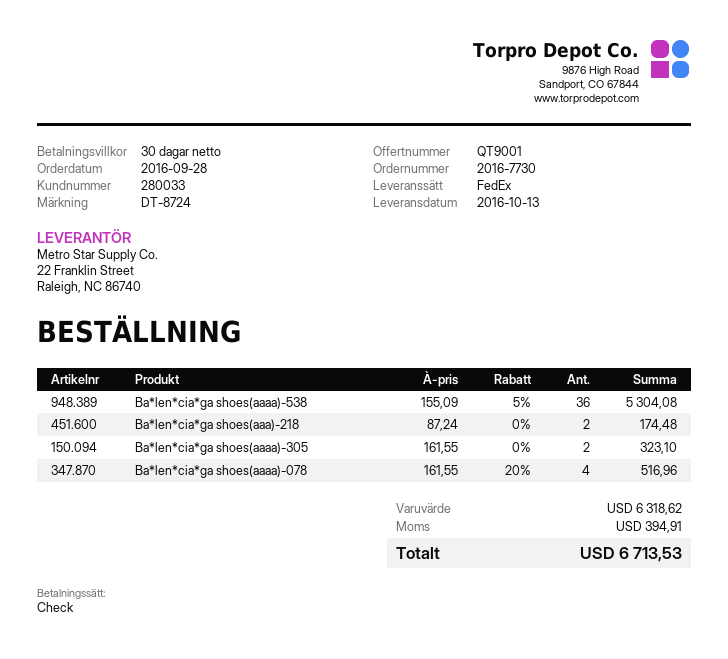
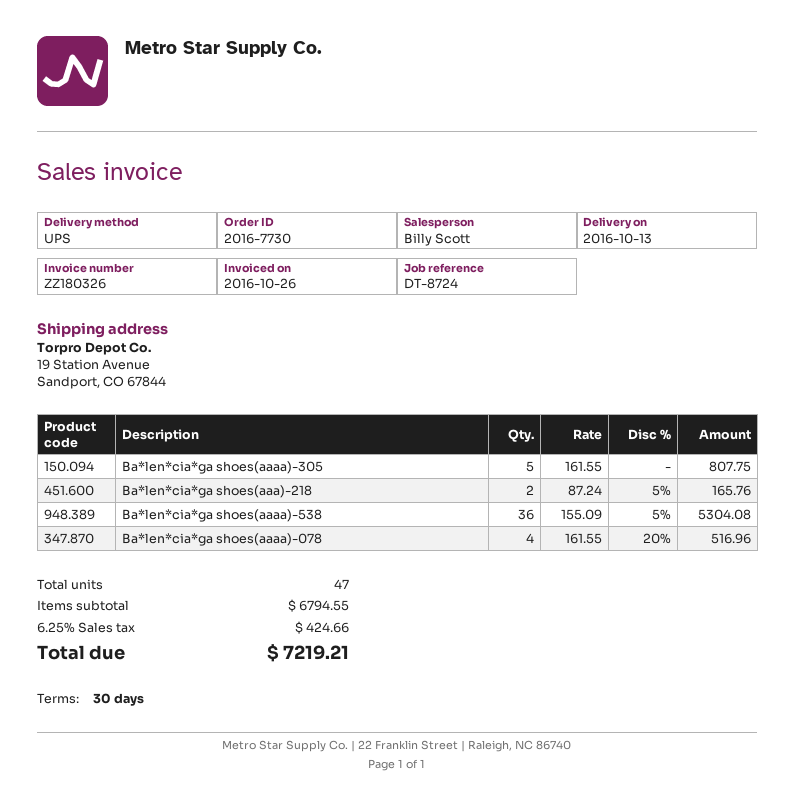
shipping method: FedEx -> UPS
Ba*len*cia*ga shoes(aaa)-218: 2 x 87.24 = 174.48 -> 2 x 87.24 - 5% = 165.76
Ba*len*cia*ga shoes(aaaa)-305: 2 x 161.55 = 323.10 -> 5 x 161.55 = 807.75
subtotal: 6318.62 -> 6794.55
tax: 394.91 -> 424.66
total: 6713.53 -> 7219.21

